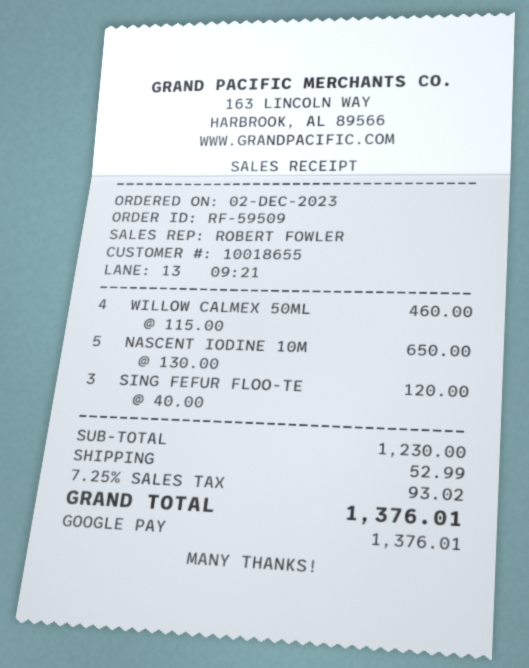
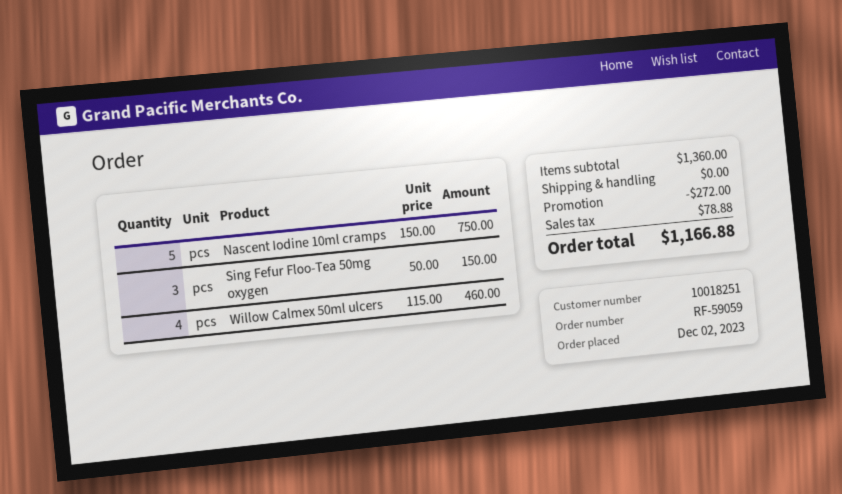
order number: RF-59509 -> RF-59059
customer number: 10018655 -> 10018251
NASCENT IODINE 10M: 5 x 130.00 = 650.00 -> 5 x 150.00 = 750.00
SING FEFUR FLOO-TE: 3 x 40.00 = 120.00 -> 3 x 50.00 = 150.00
subtotal: 1230.00 -> 1360.00
discount: none -> 272.00
shipping: 52.99 -> 0.00
tax: 93.02 -> 78.88
total: 1376.01 -> 1166.88

